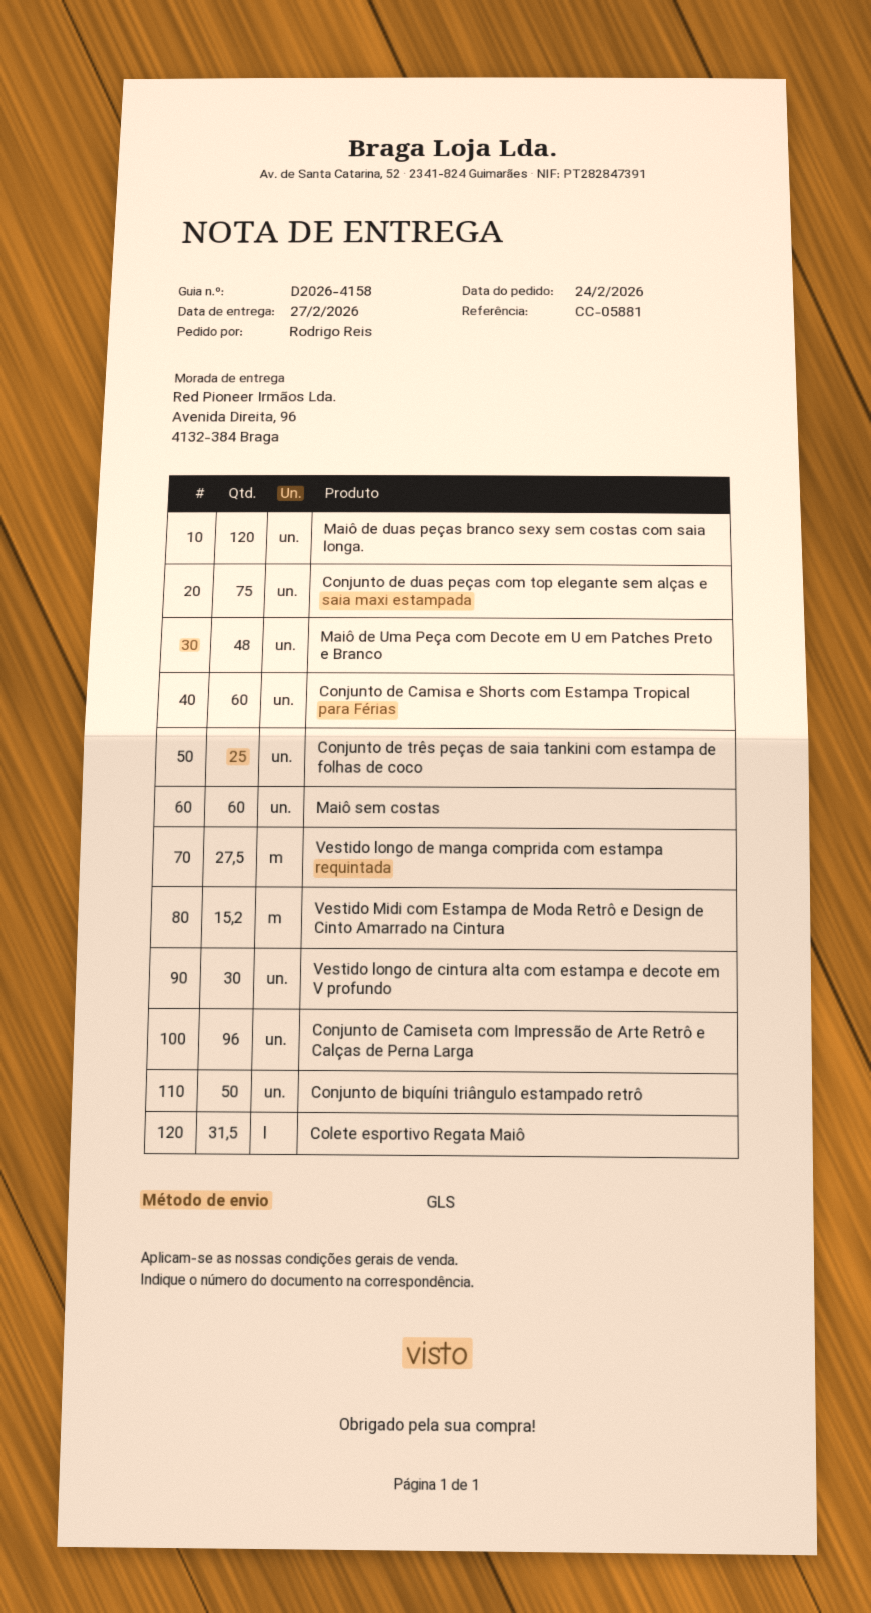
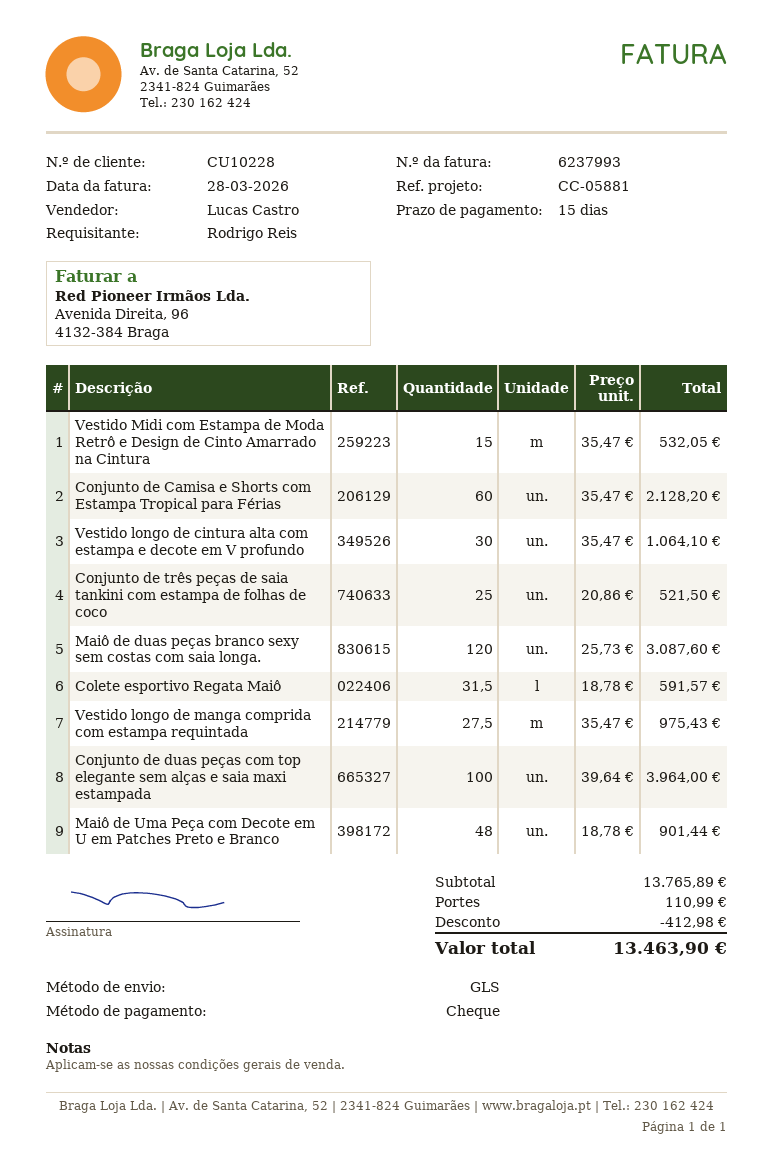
Conjunto de duas peças com top elegante sem alças e saia maxi estampada: 75 -> 100
Maiô sem costas: 60 -> none
Vestido Midi com Estampa de Moda Retrô e Design de Cinto Amarrado na Cintura: 15.2 -> 15
Conjunto de Camiseta com Impressão de Arte Retrô e Calças de Perna Larga: 96 -> none
Conjunto de biquíni triângulo estampado retrô: 50 -> none

